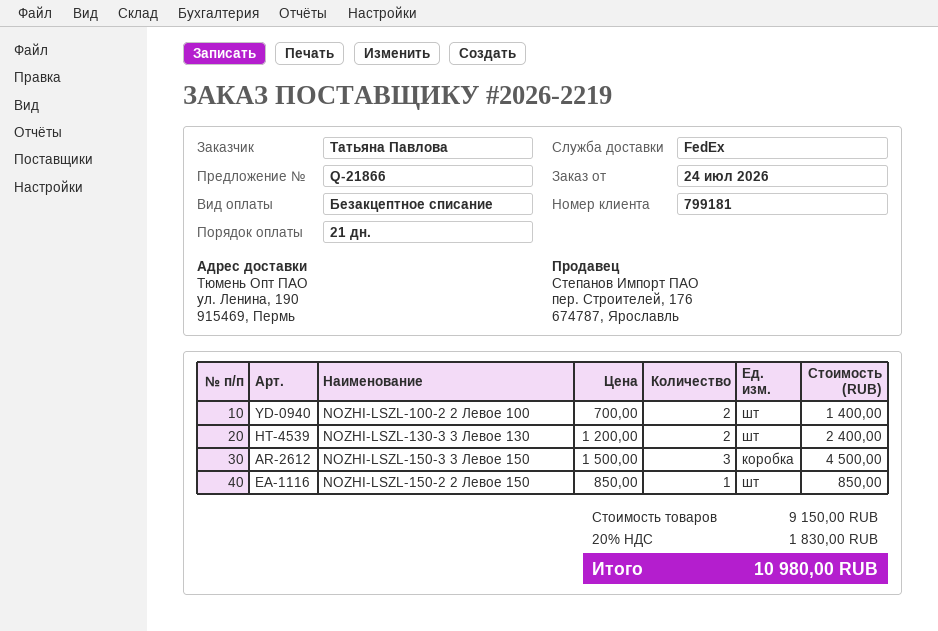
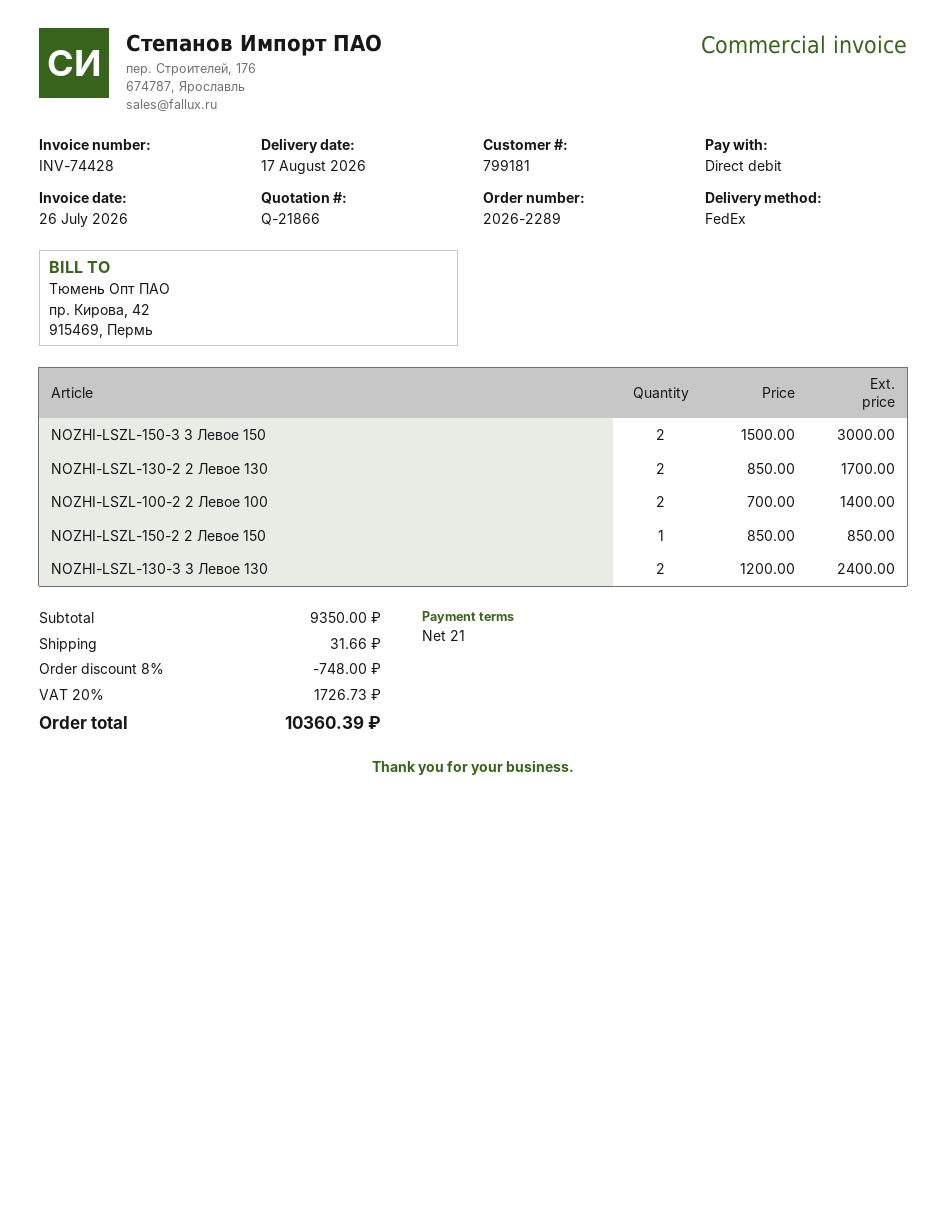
order number: 2026-2219 -> 2026-2289
NOZHI-LSZL-150-3 3 Левое 150: 3 x 1500.00 = 4500.00 -> 2 x 1500.00 = 3000.00
NOZHI-LSZL-130-2 2 Левое 130: none -> 2 x 850.00 = 1700.00
subtotal: 9150.00 -> 9350.00
discount: none -> 8% = 748.00
shipping: none -> 31.66
tax: 20% = 1830.00 -> 20% = 1726.73
total: 10980.00 -> 10360.39

